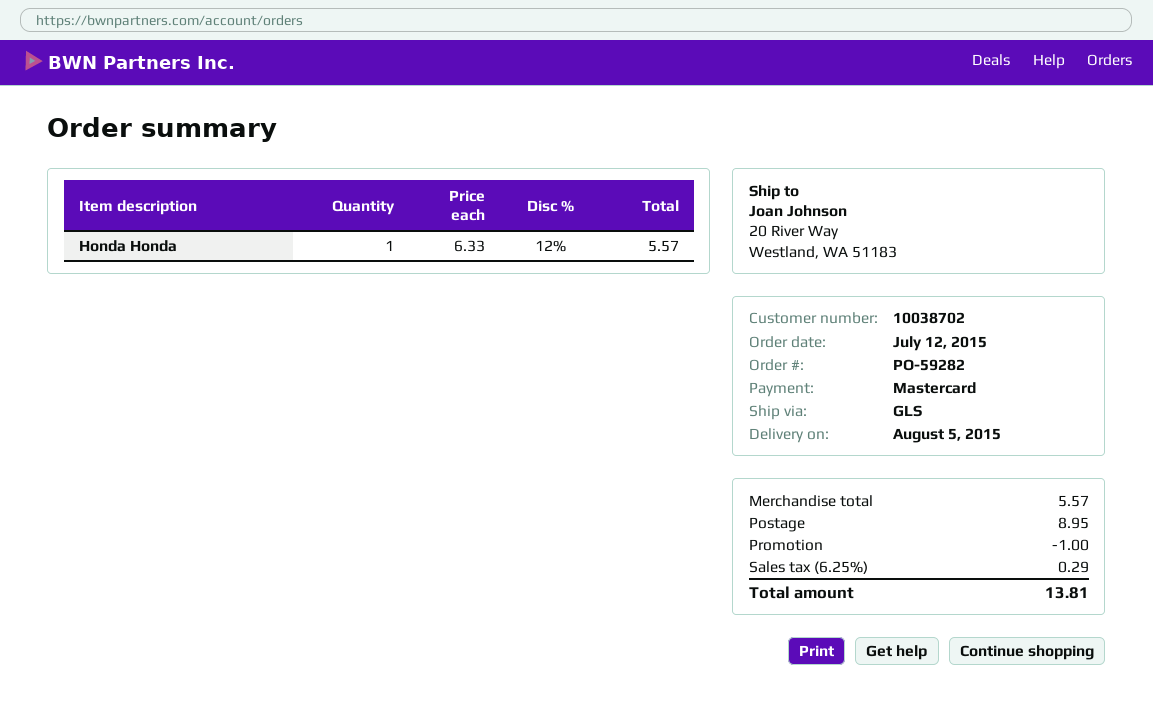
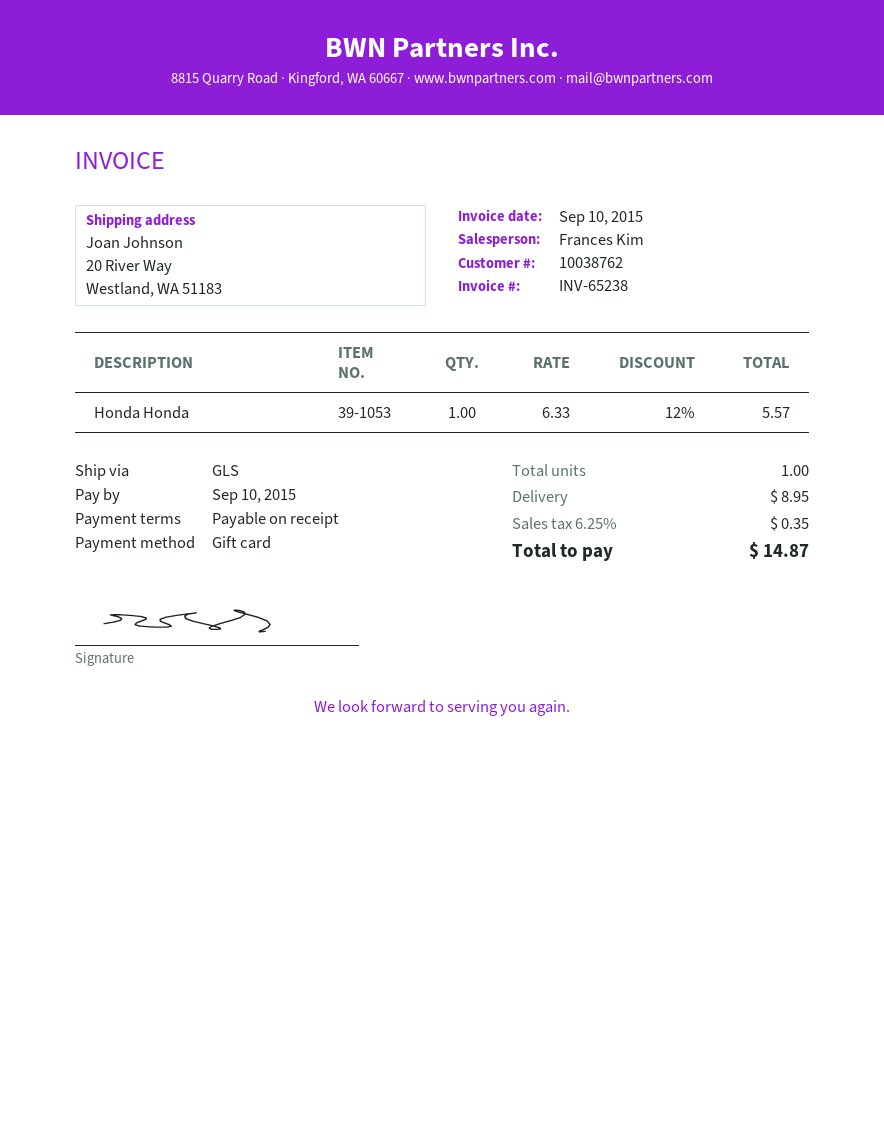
customer number: 10038702 -> 10038762
payment method: Mastercard -> gift card
discount: 1.00 -> none
tax: 6.25% = 0.29 -> 6.25% = 0.35
total: 13.81 -> 14.87

